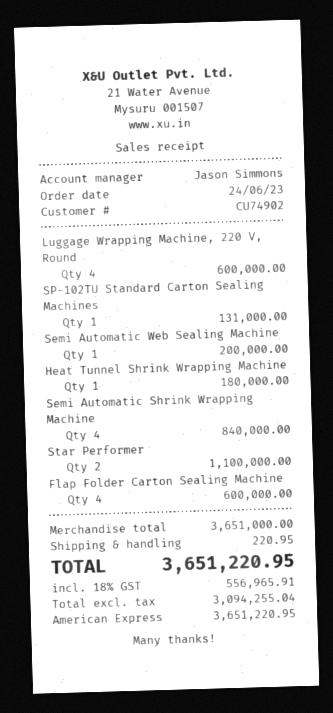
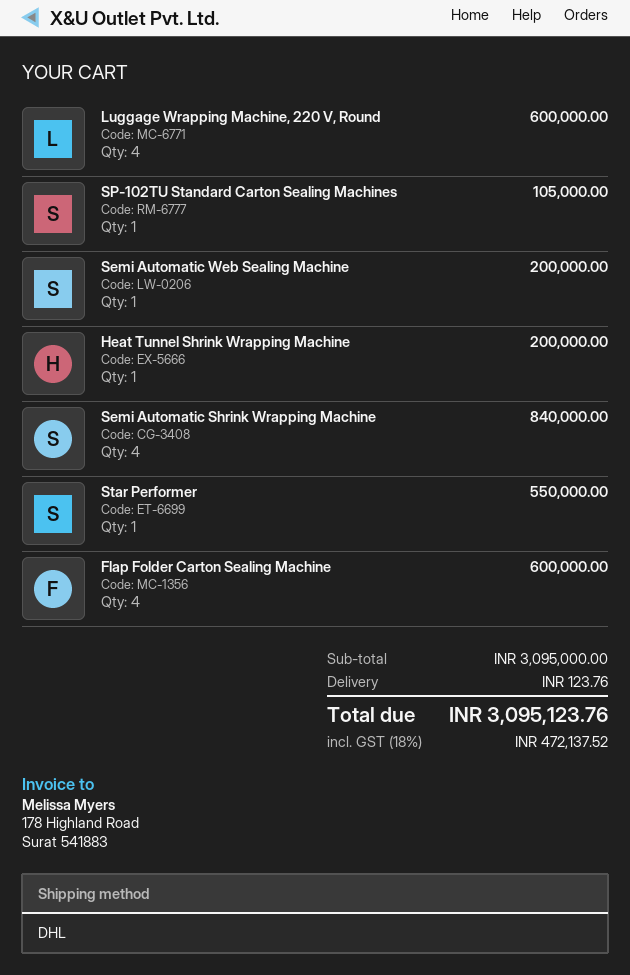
SP-102TU Standard Carton Sealing Machines: 1 for 131000.00 -> 1 for 105000.00
Heat Tunnel Shrink Wrapping Machine: 1 for 180000.00 -> 1 for 200000.00
Star Performer: 2 for 1100000.00 -> 1 for 550000.00
subtotal: 3651000.00 -> 3095000.00
shipping: 220.95 -> 123.76
tax: 18% = 556965.91 -> 18% = 472137.52
total: 3651220.95 -> 3095123.76

